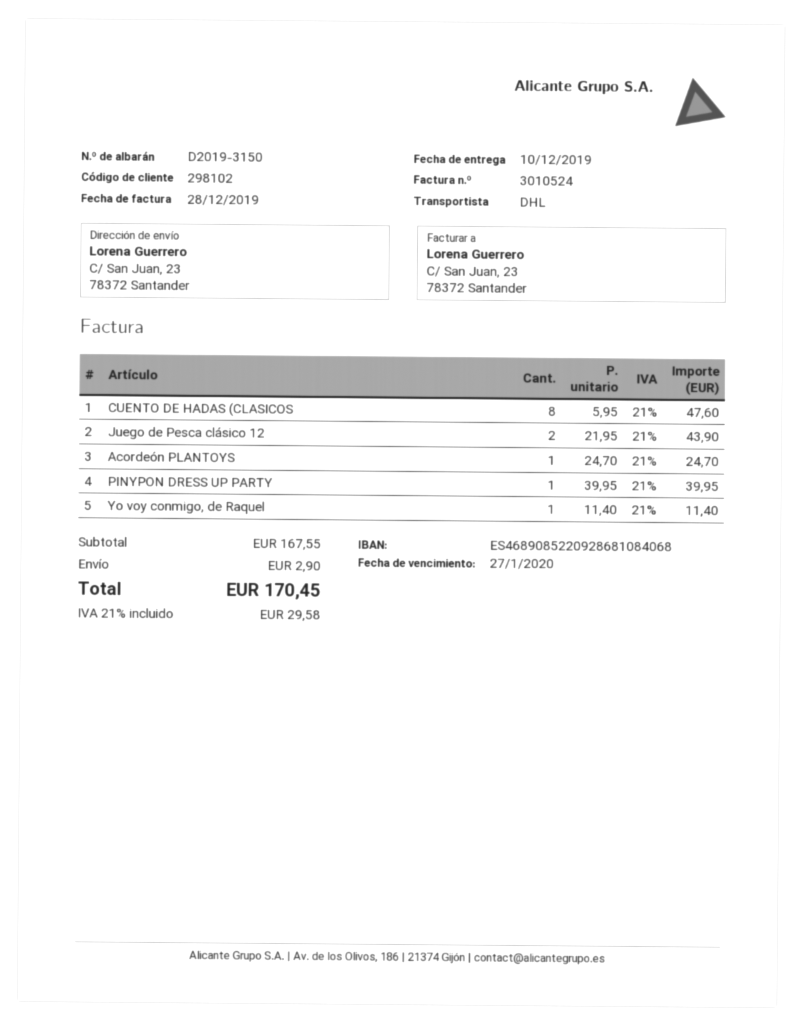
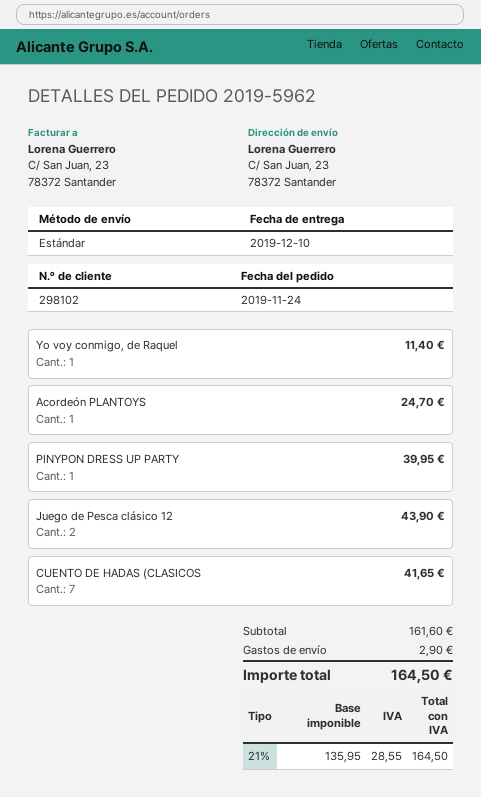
shipping method: DHL -> standard
CUENTO DE HADAS (CLASICOS: 8 for 47.60 -> 7 for 41.65
subtotal: 167.55 -> 161.60
tax: 21% = 29.58 -> 21% = 28.55
total: 170.45 -> 164.50

